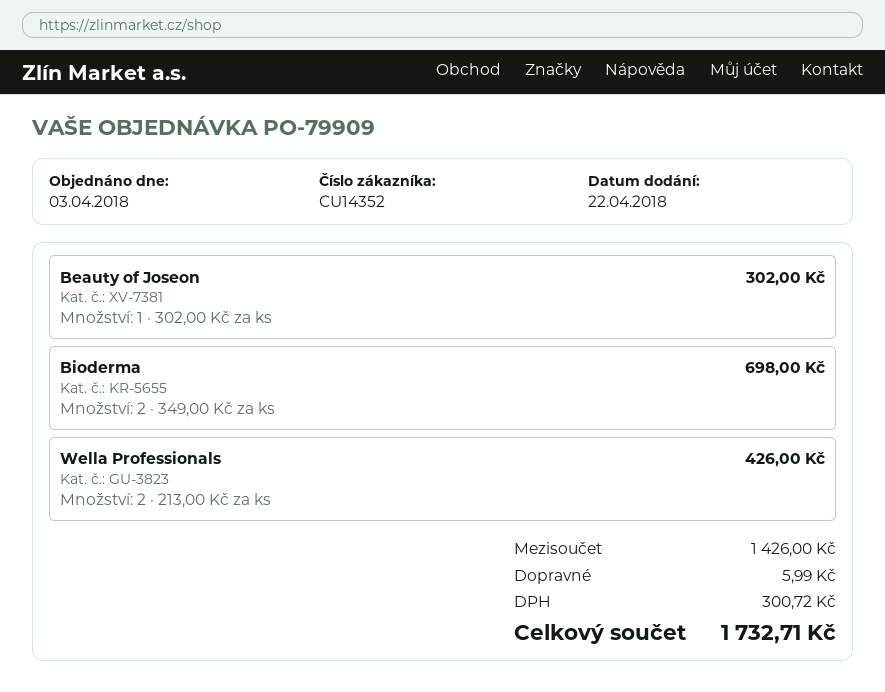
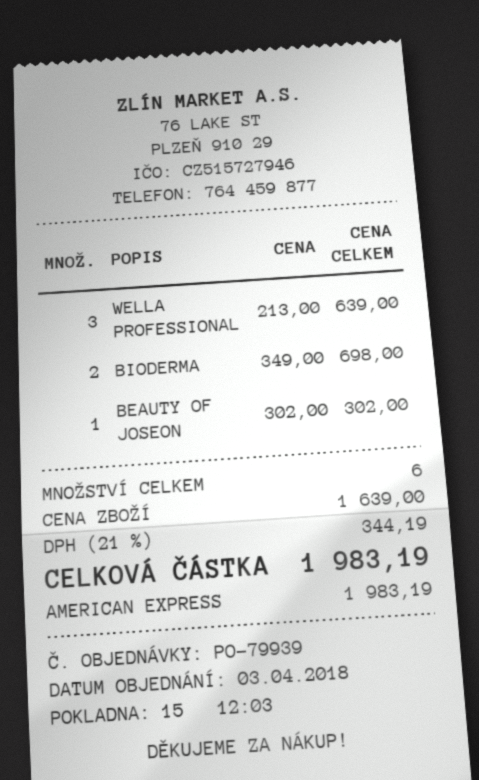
order number: PO-79909 -> PO-79939
Wella Professionals: 2 x 213.00 = 426.00 -> 3 x 213.00 = 639.00
subtotal: 1426.00 -> 1639.00
shipping: 5.99 -> none
tax: 300.72 -> 344.19
total: 1732.71 -> 1983.19

